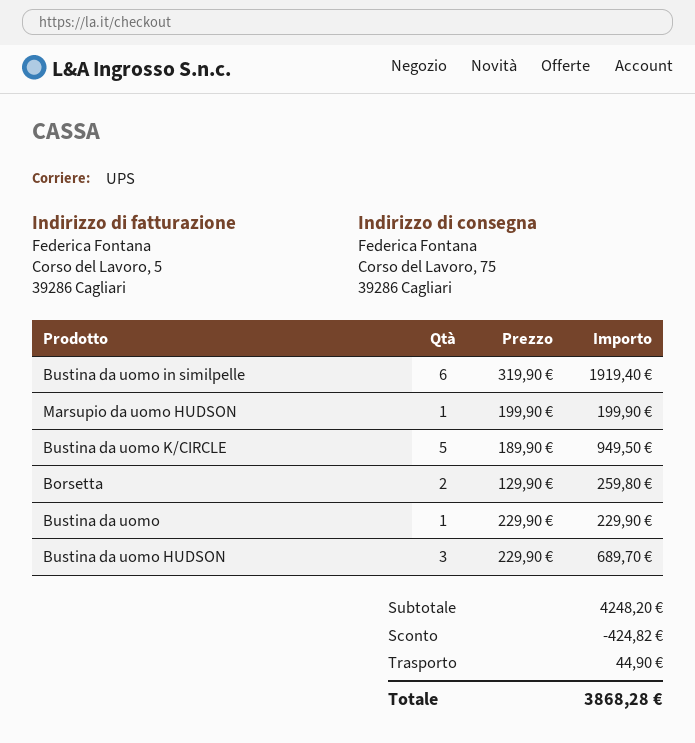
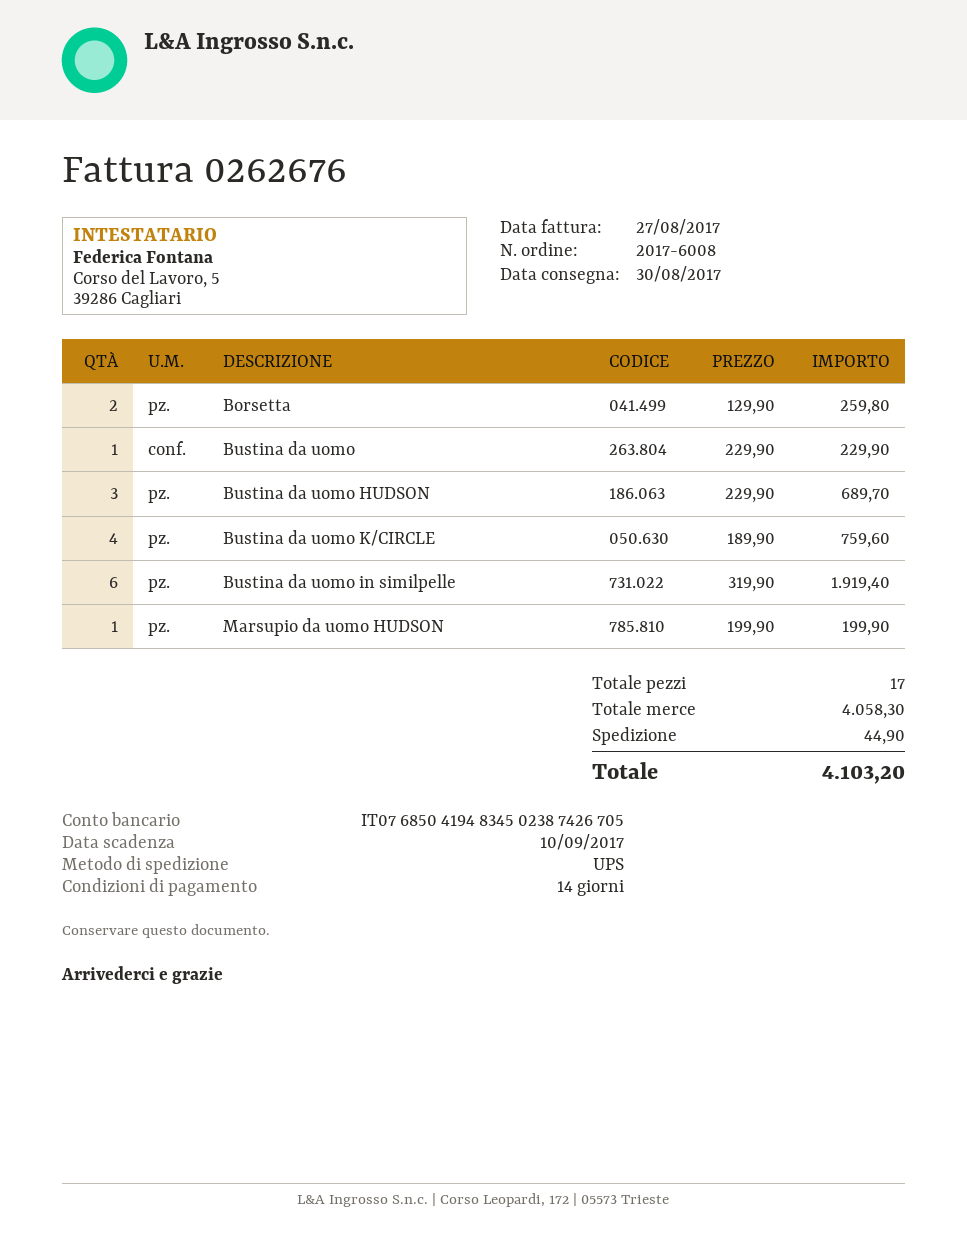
Bustina da uomo K/CIRCLE: 5 x 189.90 = 949.50 -> 4 x 189.90 = 759.60
subtotal: 4248.20 -> 4058.30
discount: 424.82 -> none
total: 3868.28 -> 4103.20

